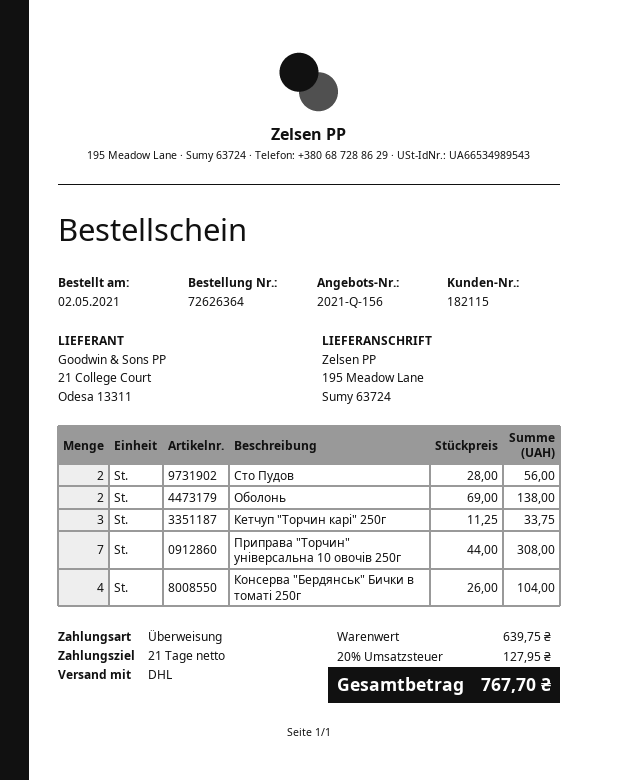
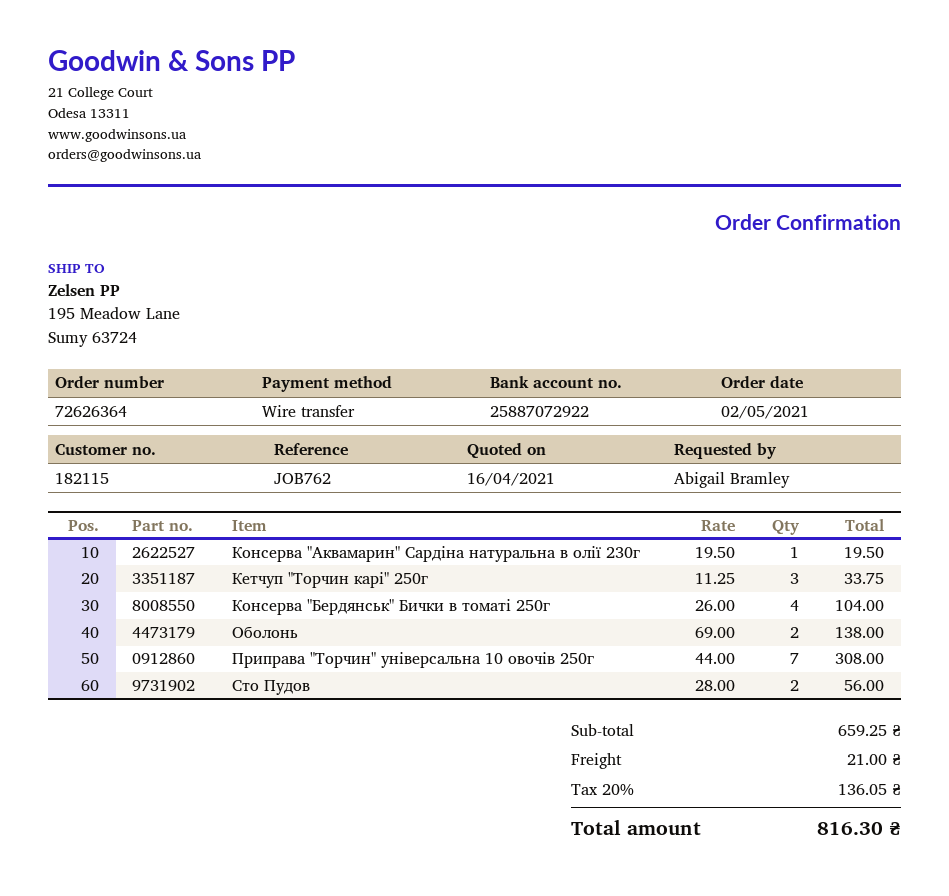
Консерва "Аквамарин" Сардіна натуральна в олії 230г: none -> 1 x 19.50 = 19.50
subtotal: 639.75 -> 659.25
shipping: none -> 21.00
tax: 20% = 127.95 -> 20% = 136.05
total: 767.70 -> 816.30

